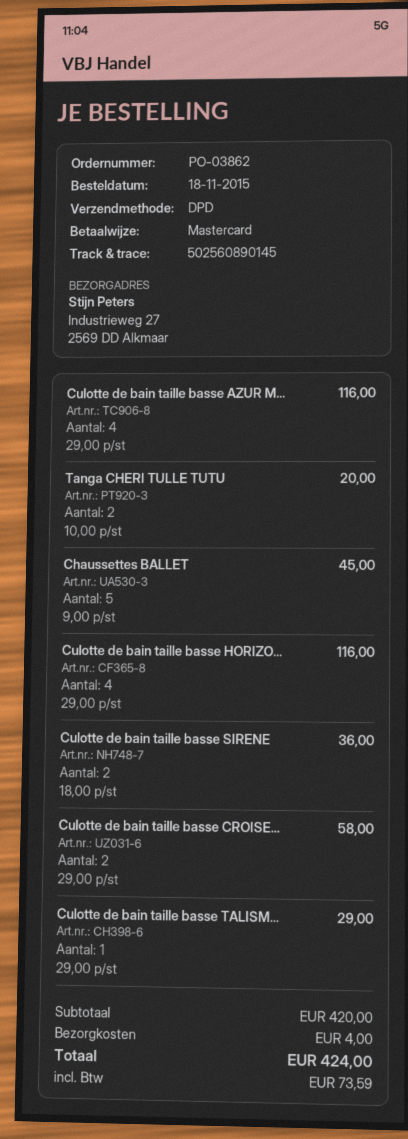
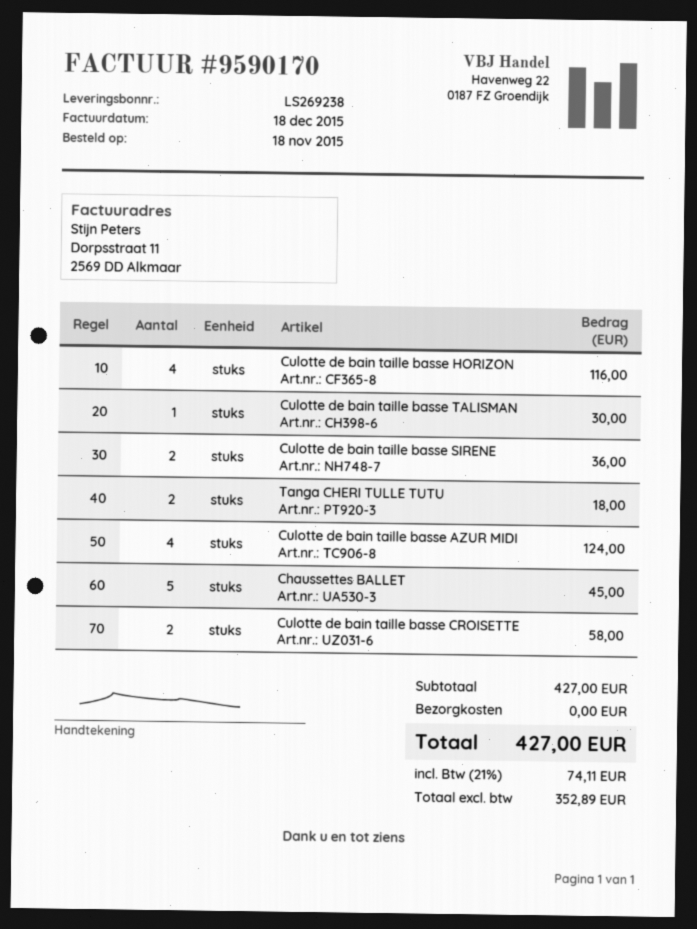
Culotte de bain taille basse AZUR M...: 4 for 116.00 -> 4 for 124.00
Tanga CHERI TULLE TUTU: 2 for 20.00 -> 2 for 18.00
Culotte de bain taille basse TALISM...: 1 for 29.00 -> 1 for 30.00
subtotal: 420.00 -> 427.00
shipping: 4.00 -> 0.00
tax: 73.59 -> 74.11
total: 424.00 -> 427.00

